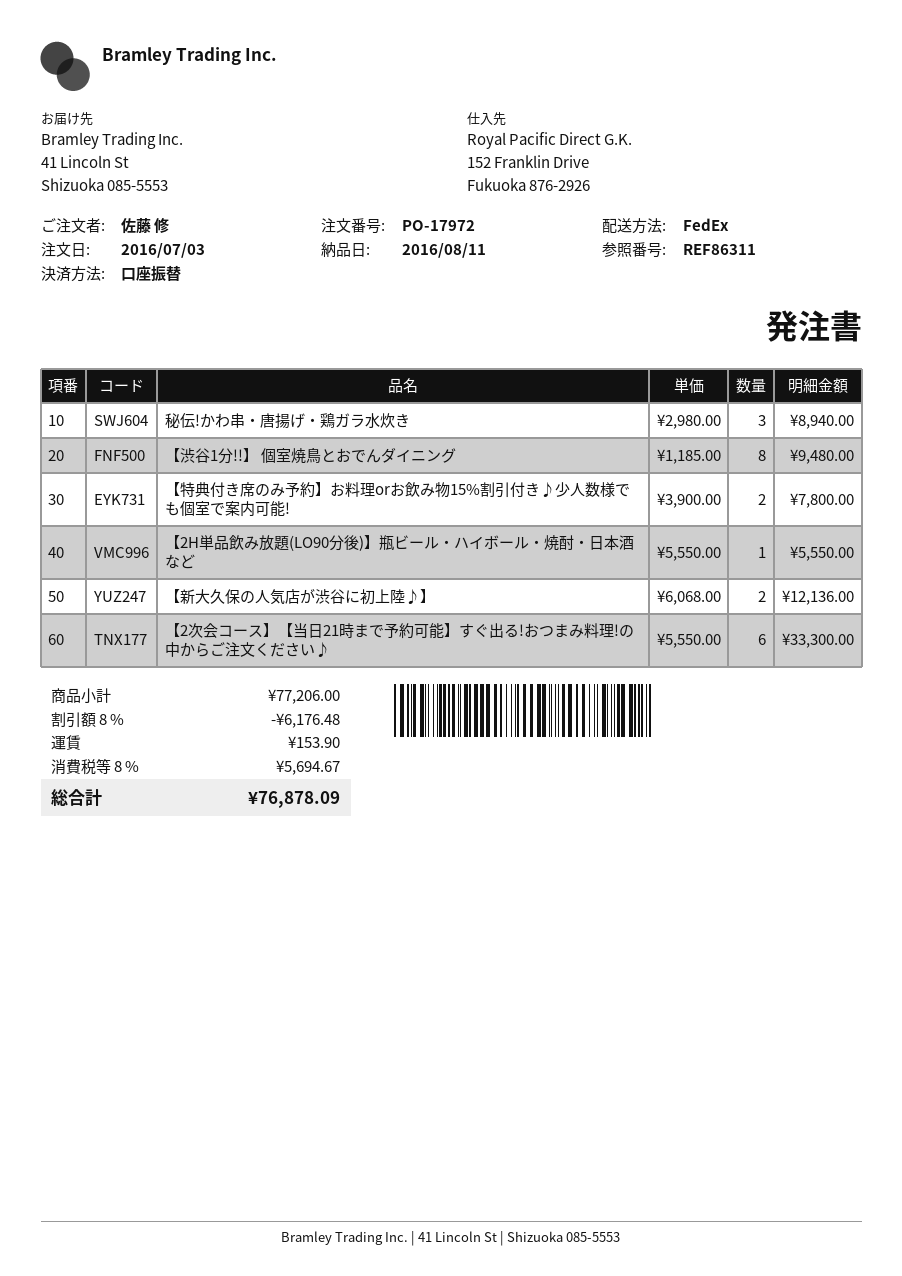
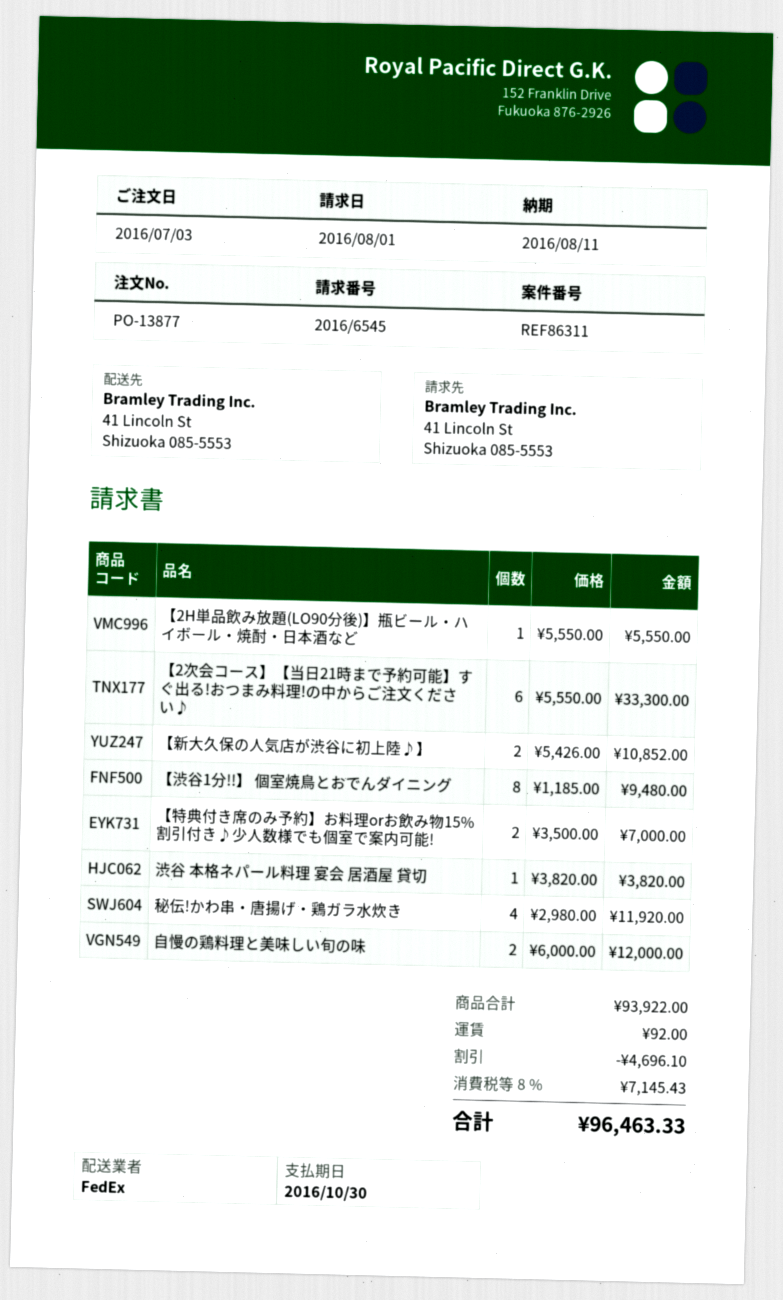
order number: PO-17972 -> PO-13877
秘伝!かわ串・唐揚げ・鶏ガラ水炊き: 3 x 2980.00 = 8940.00 -> 4 x 2980.00 = 11920.00
【特典付き席のみ予約】お料理orお飲み物15%割引付き♪少人数様でも個室で案内可能!: 2 x 3900.00 = 7800.00 -> 2 x 3500.00 = 7000.00
【新大久保の人気店が渋谷に初上陸♪】: 2 x 6068.00 = 12136.00 -> 2 x 5426.00 = 10852.00
渋谷 本格ネパール料理 宴会 居酒屋 貸切: none -> 1 x 3820.00 = 3820.00
自慢の鶏料理と美味しい旬の味: none -> 2 x 6000.00 = 12000.00
subtotal: 77206.00 -> 93922.00
discount: 6176.48 -> 4696.10
shipping: 153.90 -> 92.00
tax: 8% = 5694.67 -> 8% = 7145.43
total: 76878.09 -> 96463.33

